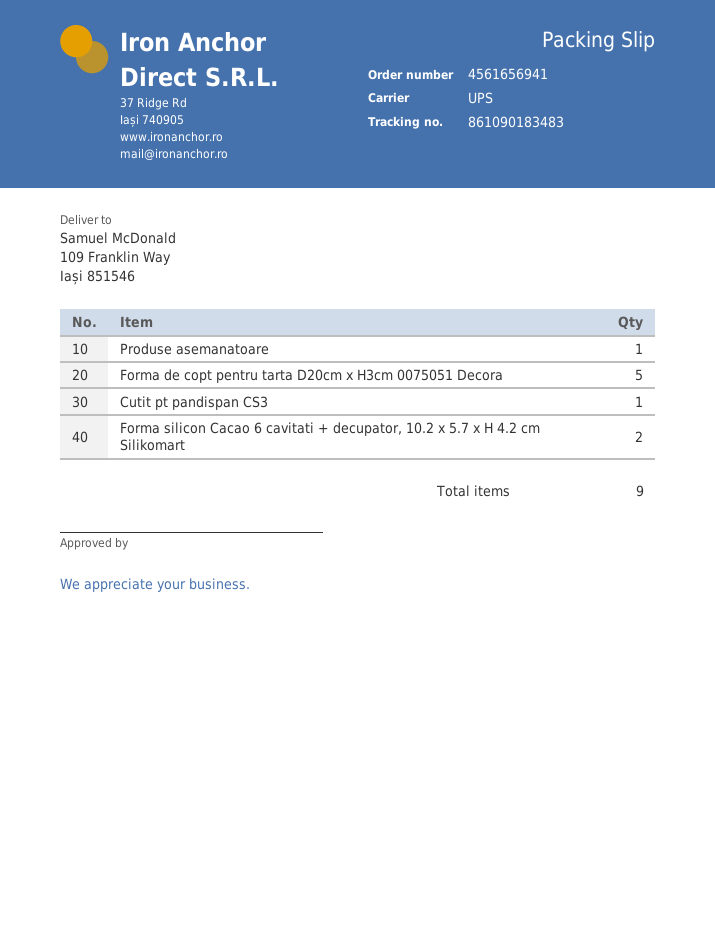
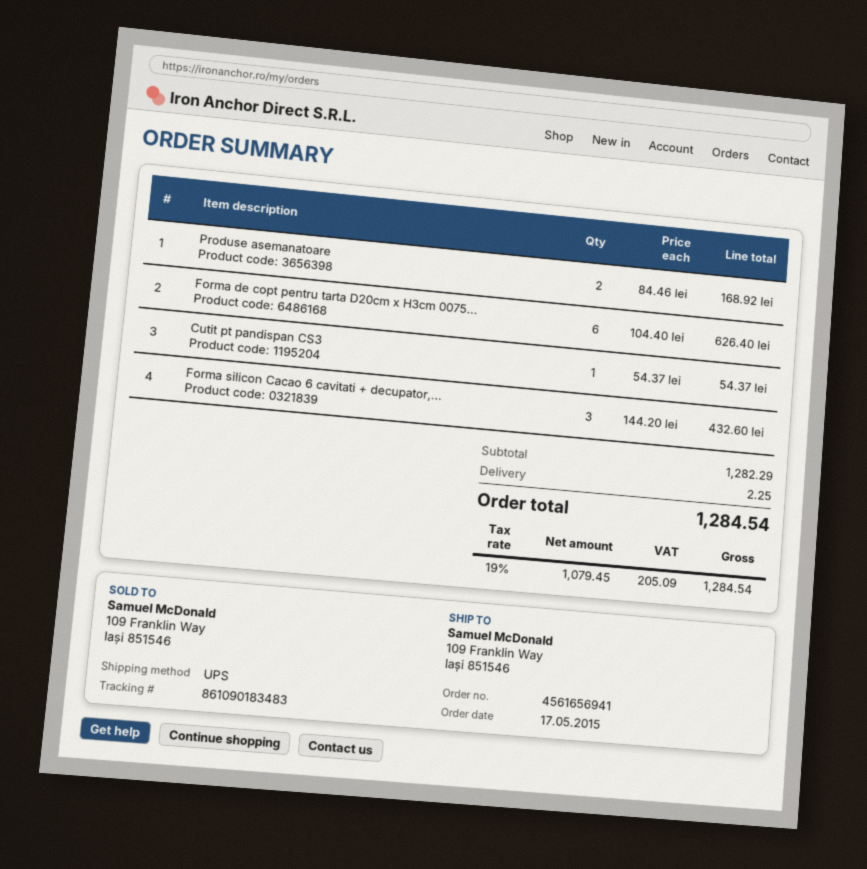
Produse asemanatoare: 1 -> 2
Forma de copt pentru tarta D20cm x H3cm 0075051 Decora: 5 -> 6
Forma silicon Cacao 6 cavitati + decupator, 10.2 x 5.7 x H 4.2 cm Silikomart: 2 -> 3

